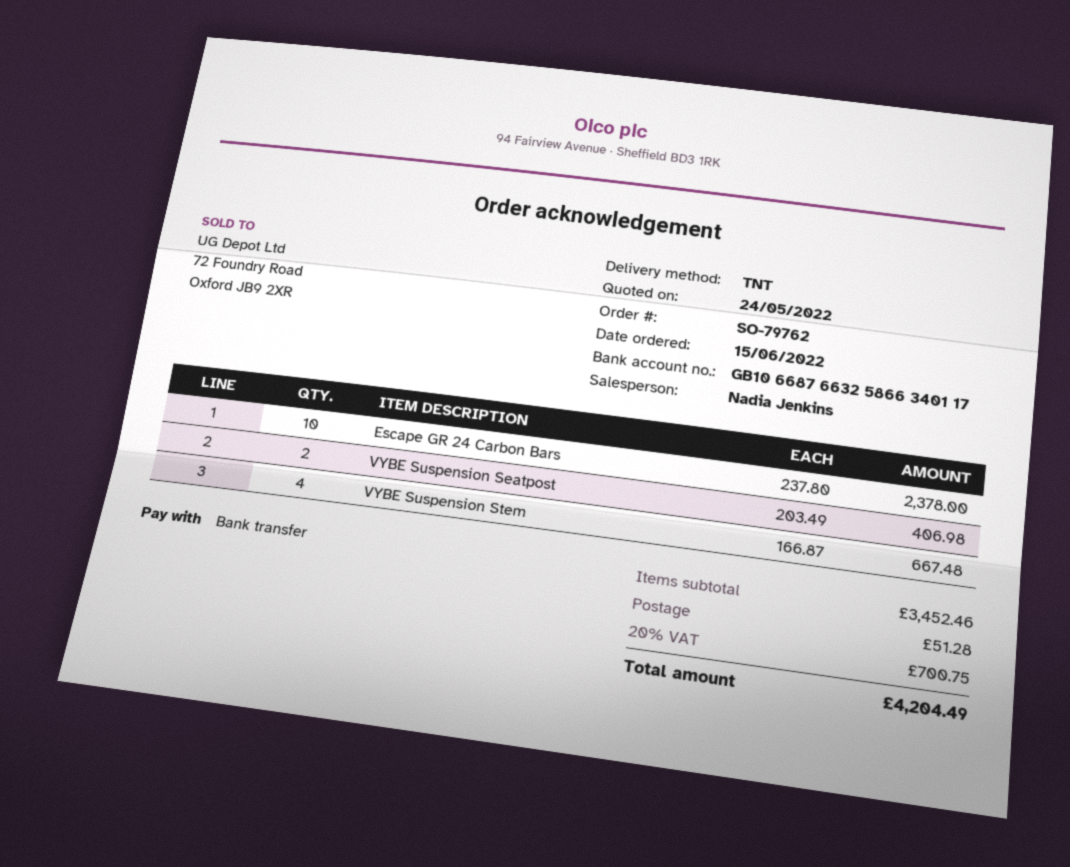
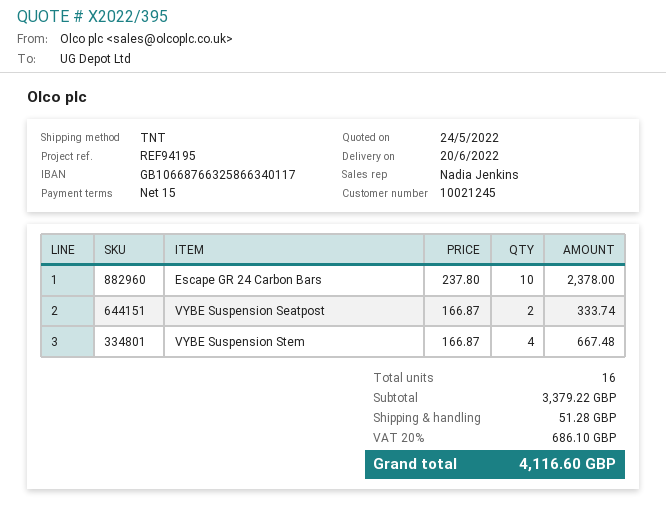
VYBE Suspension Seatpost: 2 x 203.49 = 406.98 -> 2 x 166.87 = 333.74
subtotal: 3452.46 -> 3379.22
tax: 20% = 700.75 -> 20% = 686.10
total: 4204.49 -> 4116.60

